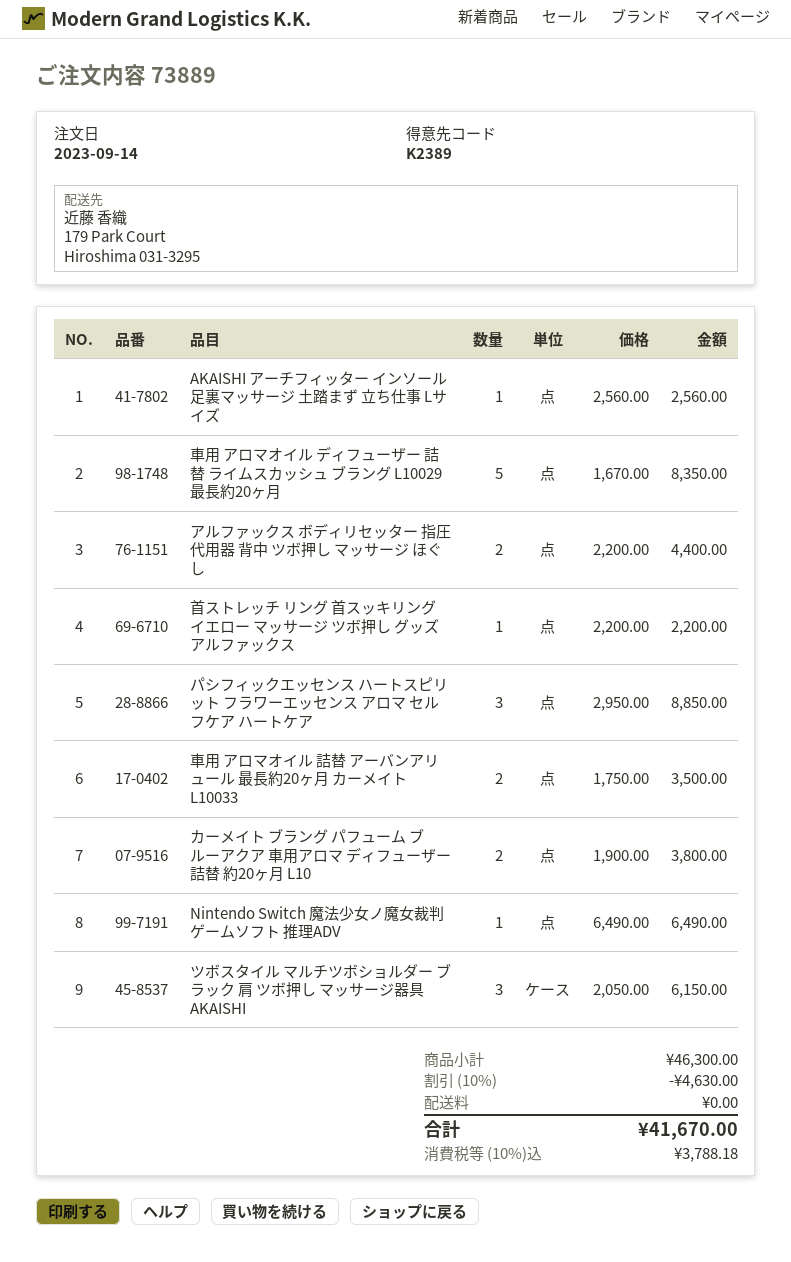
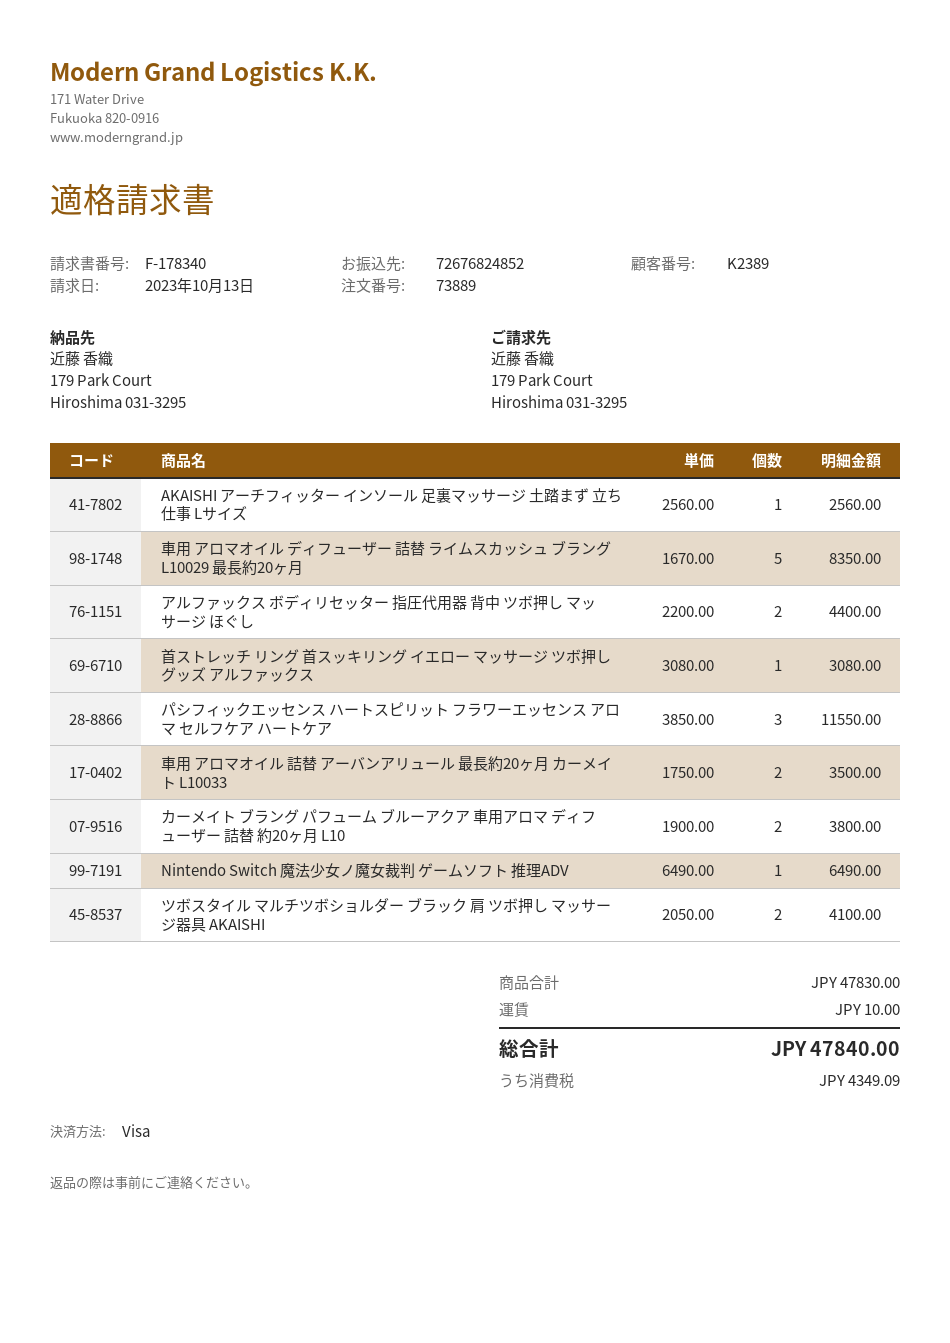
首ストレッチ リング 首スッキリング イエロー マッサージ ツボ押し グッズ アルファックス: 1 x 2200.00 = 2200.00 -> 1 x 3080.00 = 3080.00
パシフィックエッセンス ハートスピリット フラワーエッセンス アロマ セルフケア ハートケア: 3 x 2950.00 = 8850.00 -> 3 x 3850.00 = 11550.00
ツボスタイル マルチツボショルダー ブラック 肩 ツボ押し マッサージ器具 AKAISHI: 3 x 2050.00 = 6150.00 -> 2 x 2050.00 = 4100.00
subtotal: 46300.00 -> 47830.00
discount: 10% = 4630.00 -> none
shipping: 0.00 -> 10.00
tax: 3788.18 -> 4349.09
total: 41670.00 -> 47840.00

